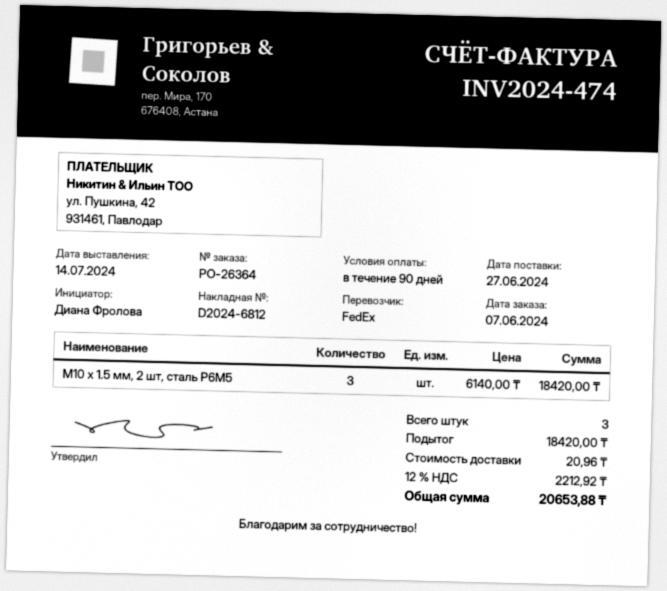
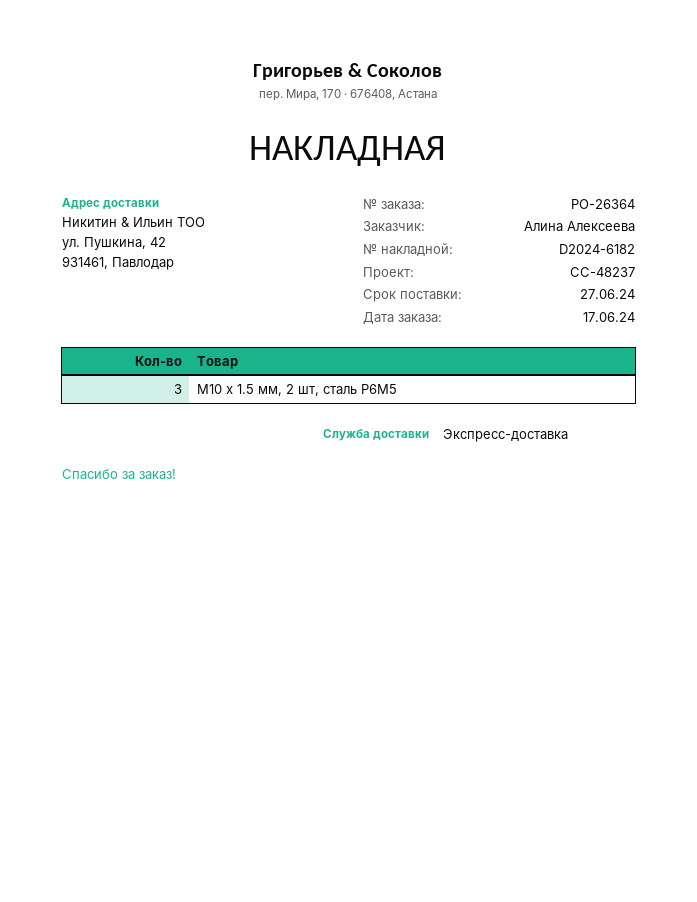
order date: 2024-06-07 -> 2024-06-17
delivery note number: D2024-6812 -> D2024-6182
ordered by: Диана Фролова -> Алина Алексеева
shipping method: FedEx -> express

